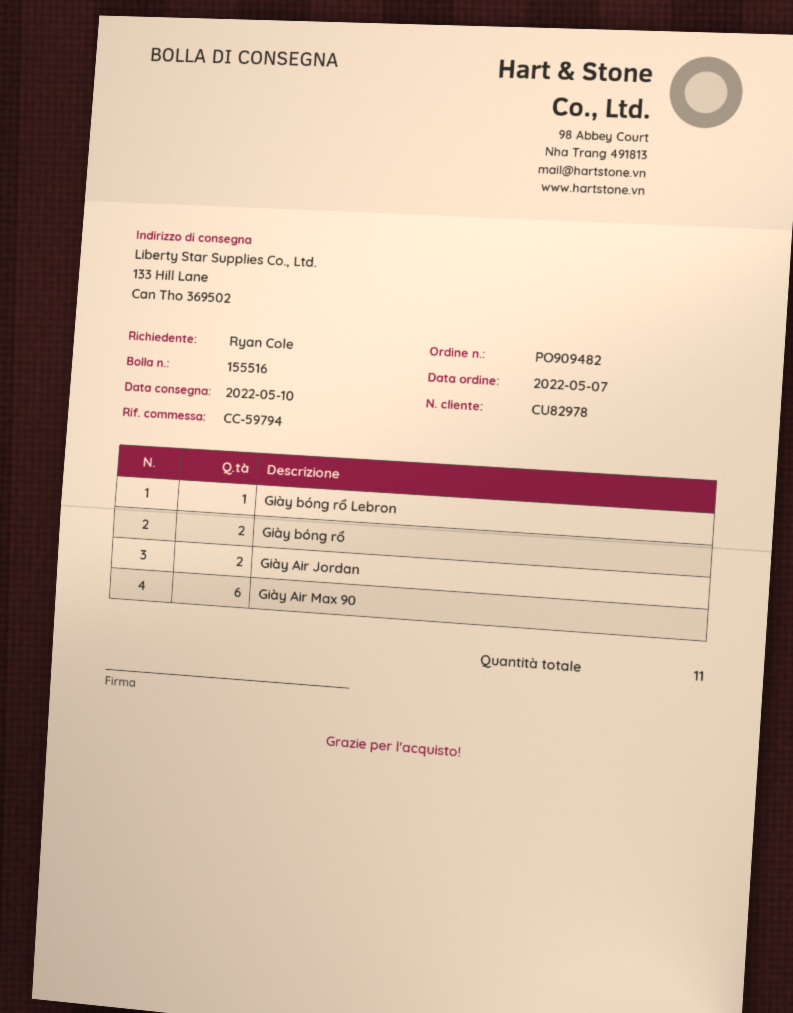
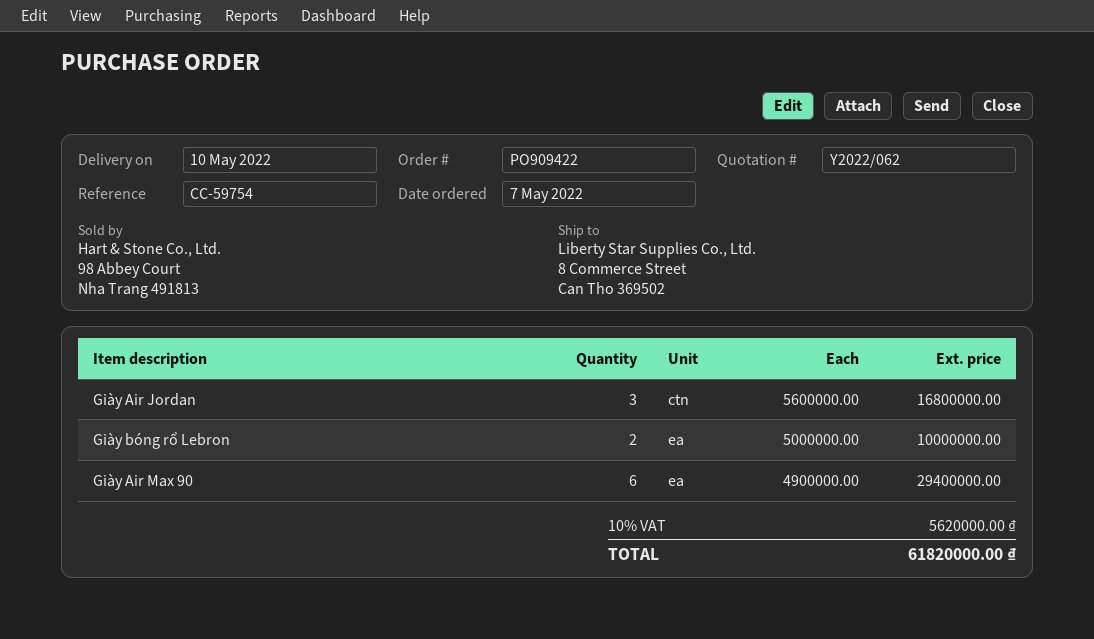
order number: PO909482 -> PO909422
reference: CC-59794 -> CC-59754
ship to: 133 Hill Lane, Can Tho 369502 -> 8 Commerce Street, Can Tho 369502
Giày bóng rổ Lebron: 1 -> 2
Giày bóng rổ: 2 -> none
Giày Air Jordan: 2 -> 3

